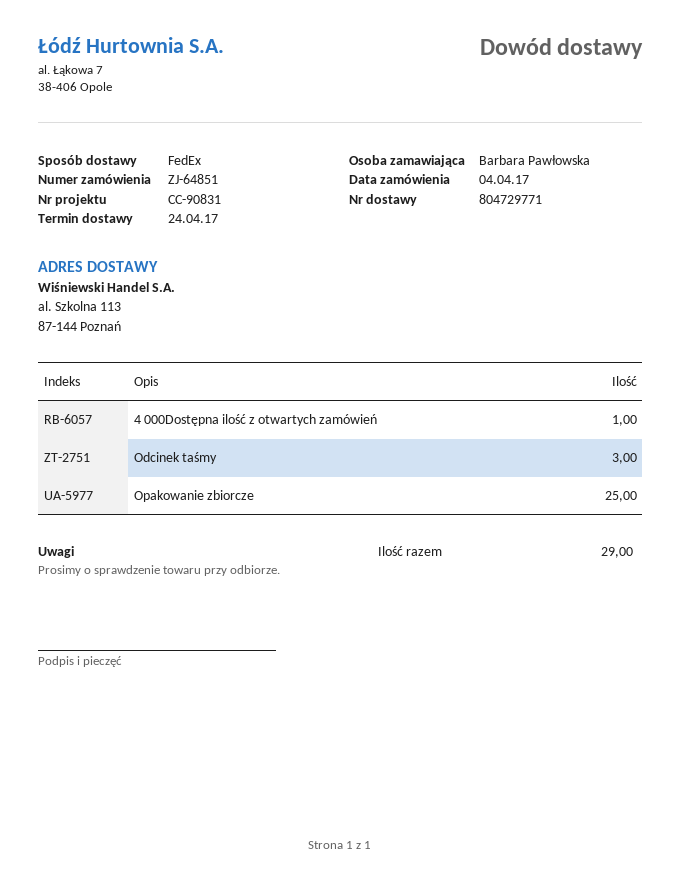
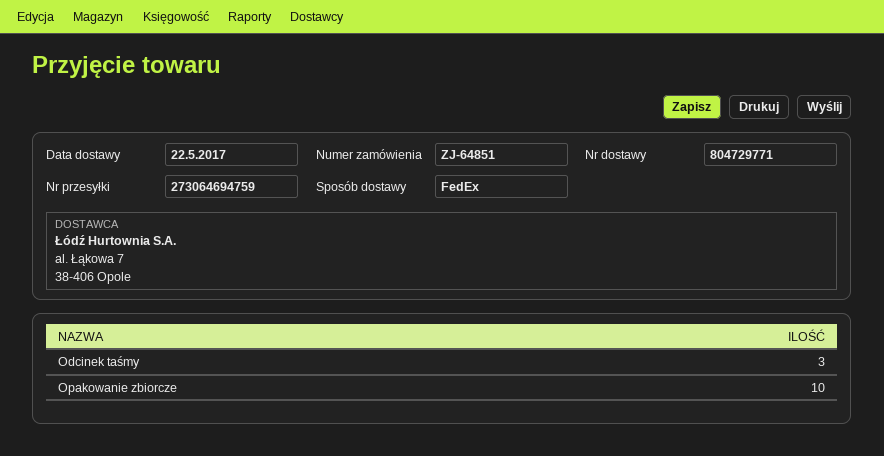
delivery date: 2017-04-24 -> 2017-05-22
4 000Dostępna ilość z otwartych zamówień: 1 -> none
Opakowanie zbiorcze: 25 -> 10

